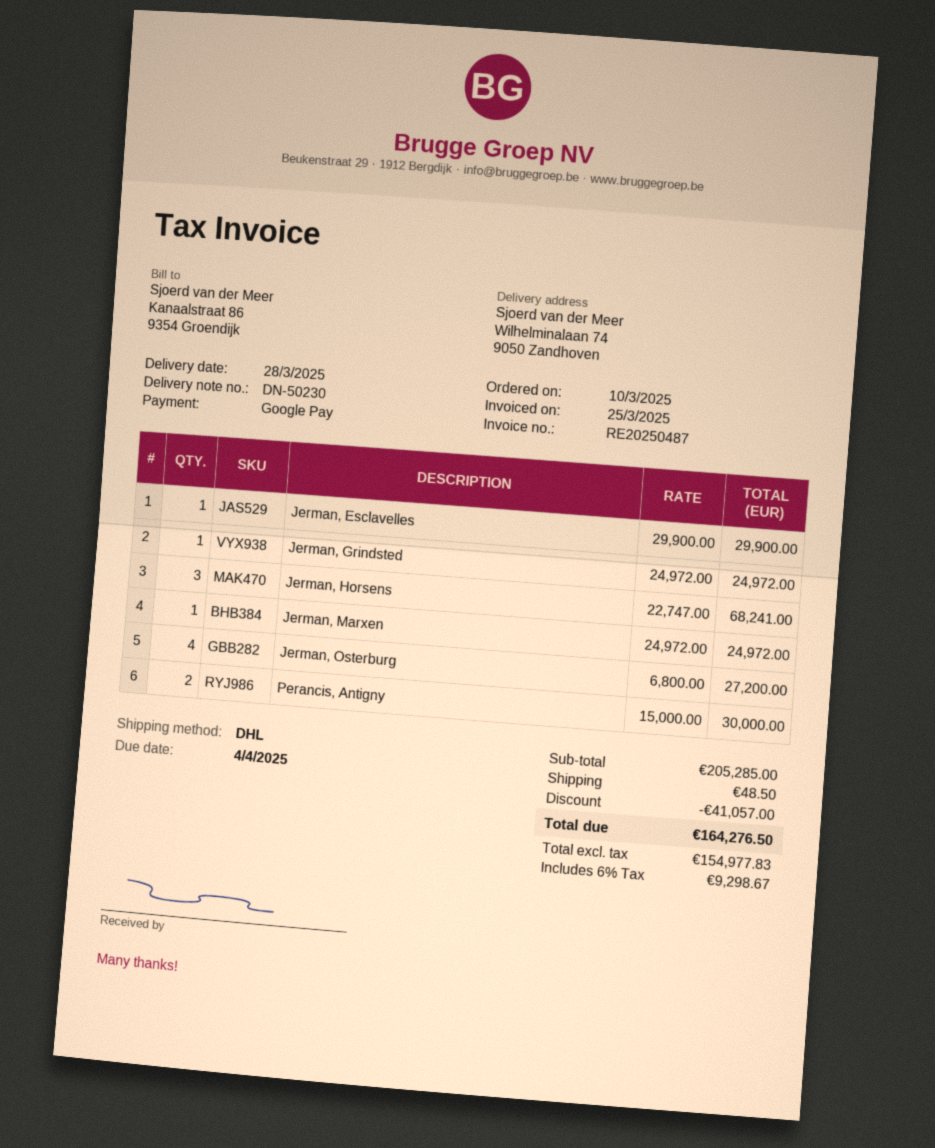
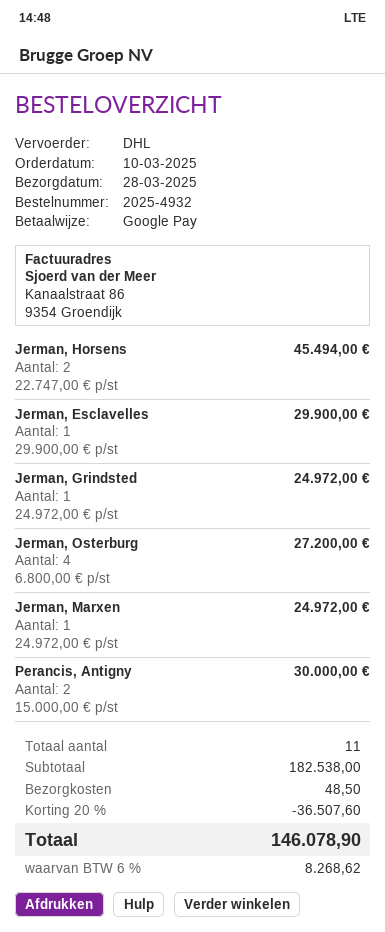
Jerman, Horsens: 3 x 22747.00 = 68241.00 -> 2 x 22747.00 = 45494.00
subtotal: 205285.00 -> 182538.00
discount: 41057.00 -> 36507.60
tax: 6% = 9298.67 -> 6% = 8268.62
total: 164276.50 -> 146078.90

